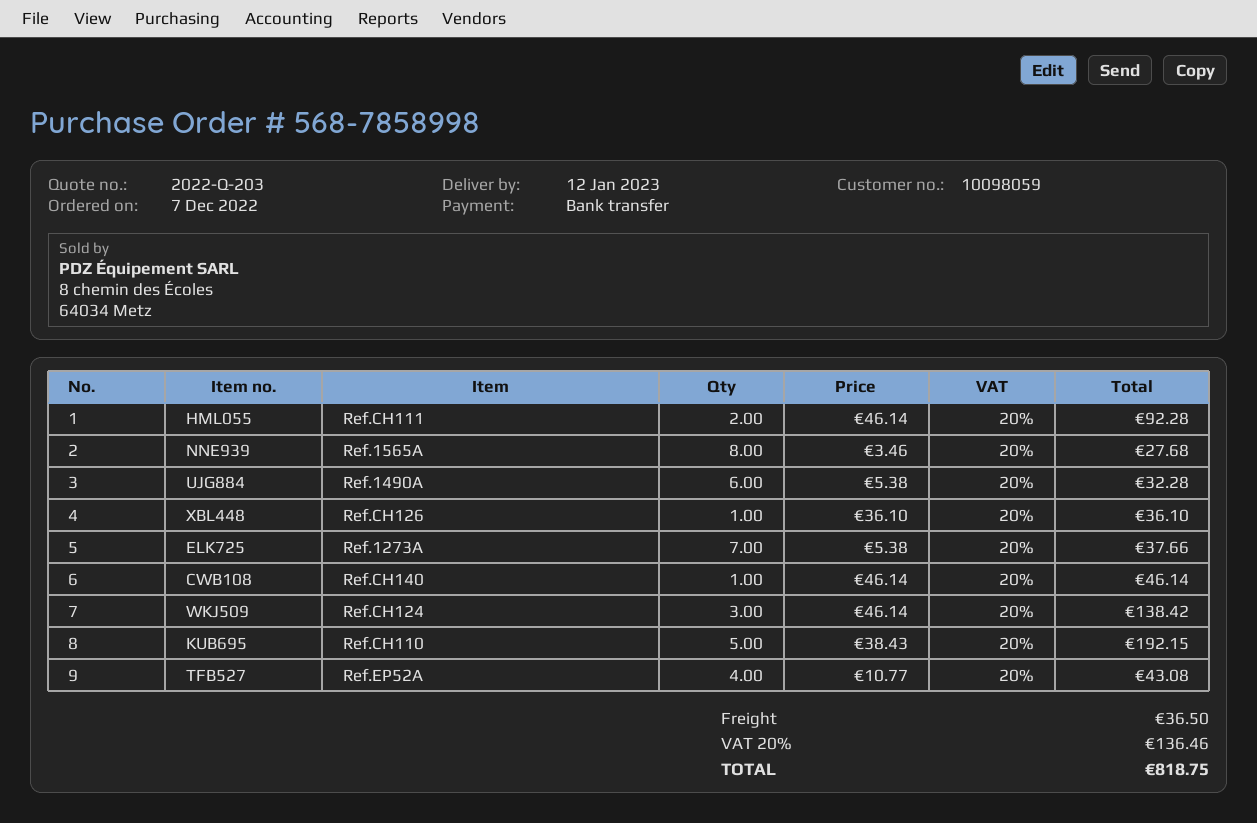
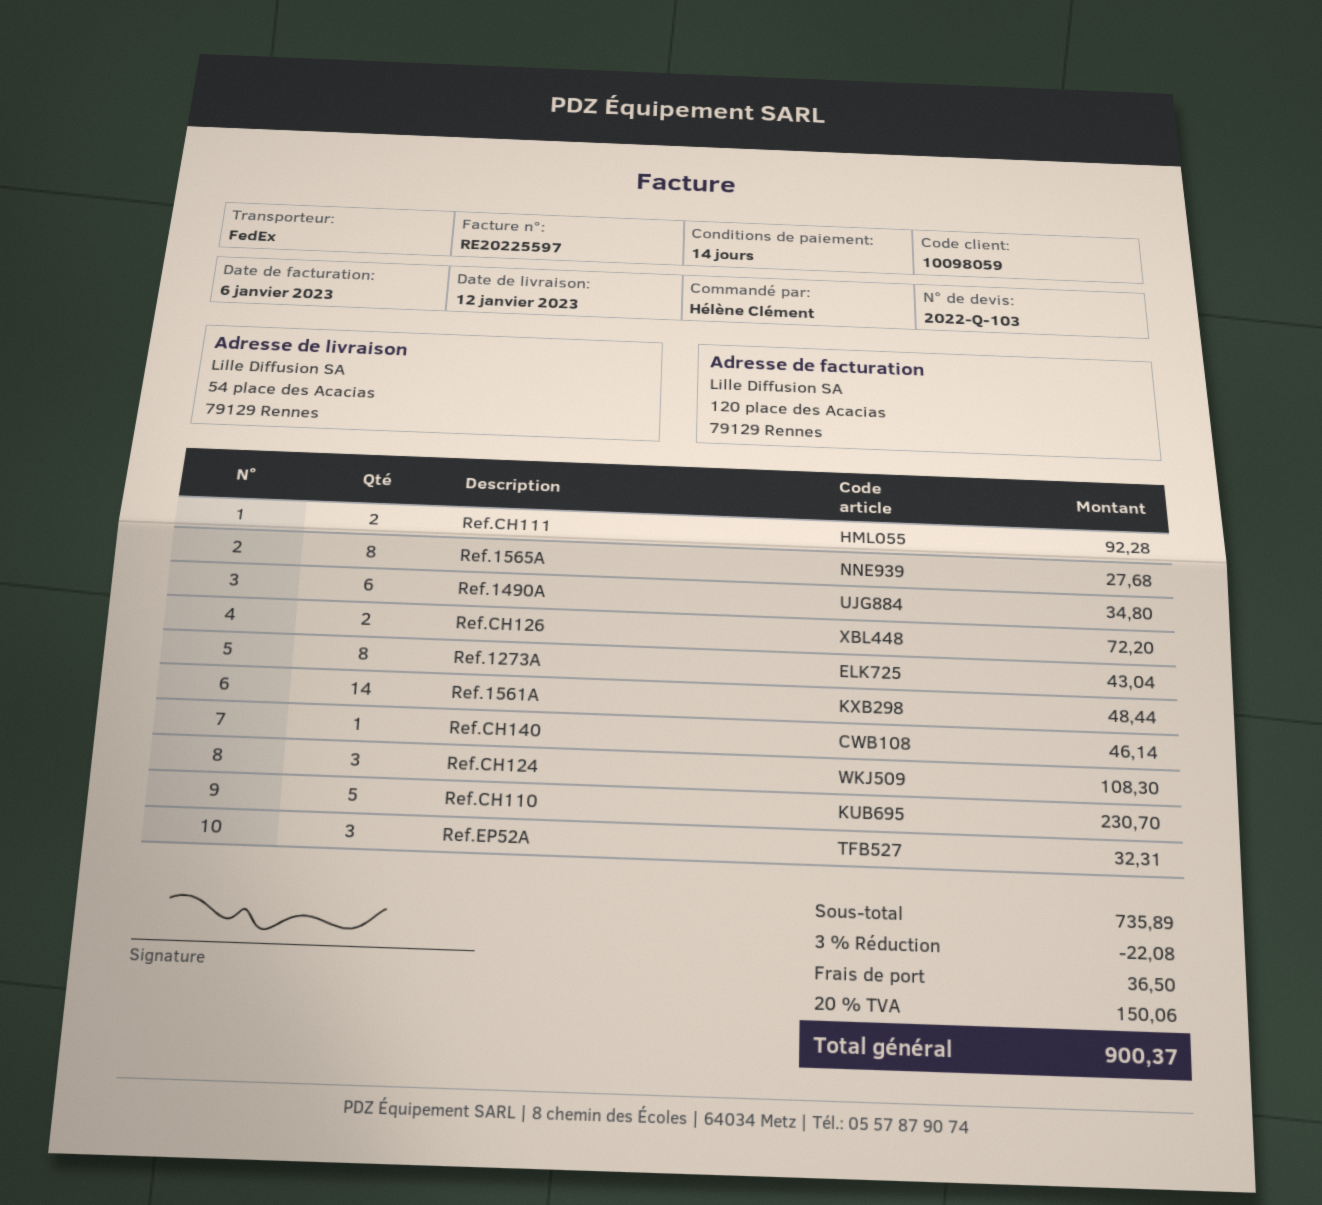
quote number: 2022-Q-203 -> 2022-Q-103
Ref.1490A: 6 for 32.28 -> 6 for 34.80
Ref.CH126: 1 for 36.10 -> 2 for 72.20
Ref.1273A: 7 for 37.66 -> 8 for 43.04
Ref.CH124: 3 for 138.42 -> 3 for 108.30
Ref.CH110: 5 for 192.15 -> 5 for 230.70
Ref.EP52A: 4 for 43.08 -> 3 for 32.31
Ref.1561A: none -> 14 for 48.44
discount: none -> 3% = 22.08
tax: 20% = 136.46 -> 20% = 150.06
total: 818.75 -> 900.37

